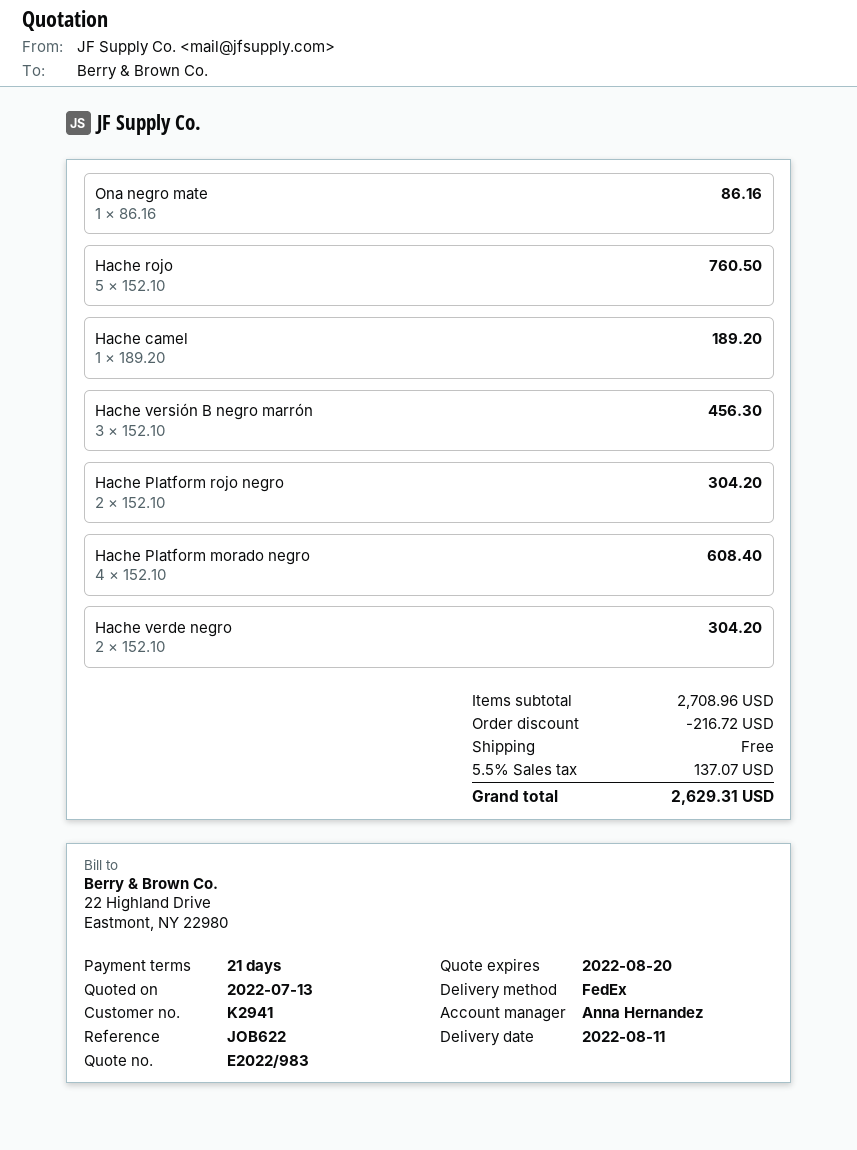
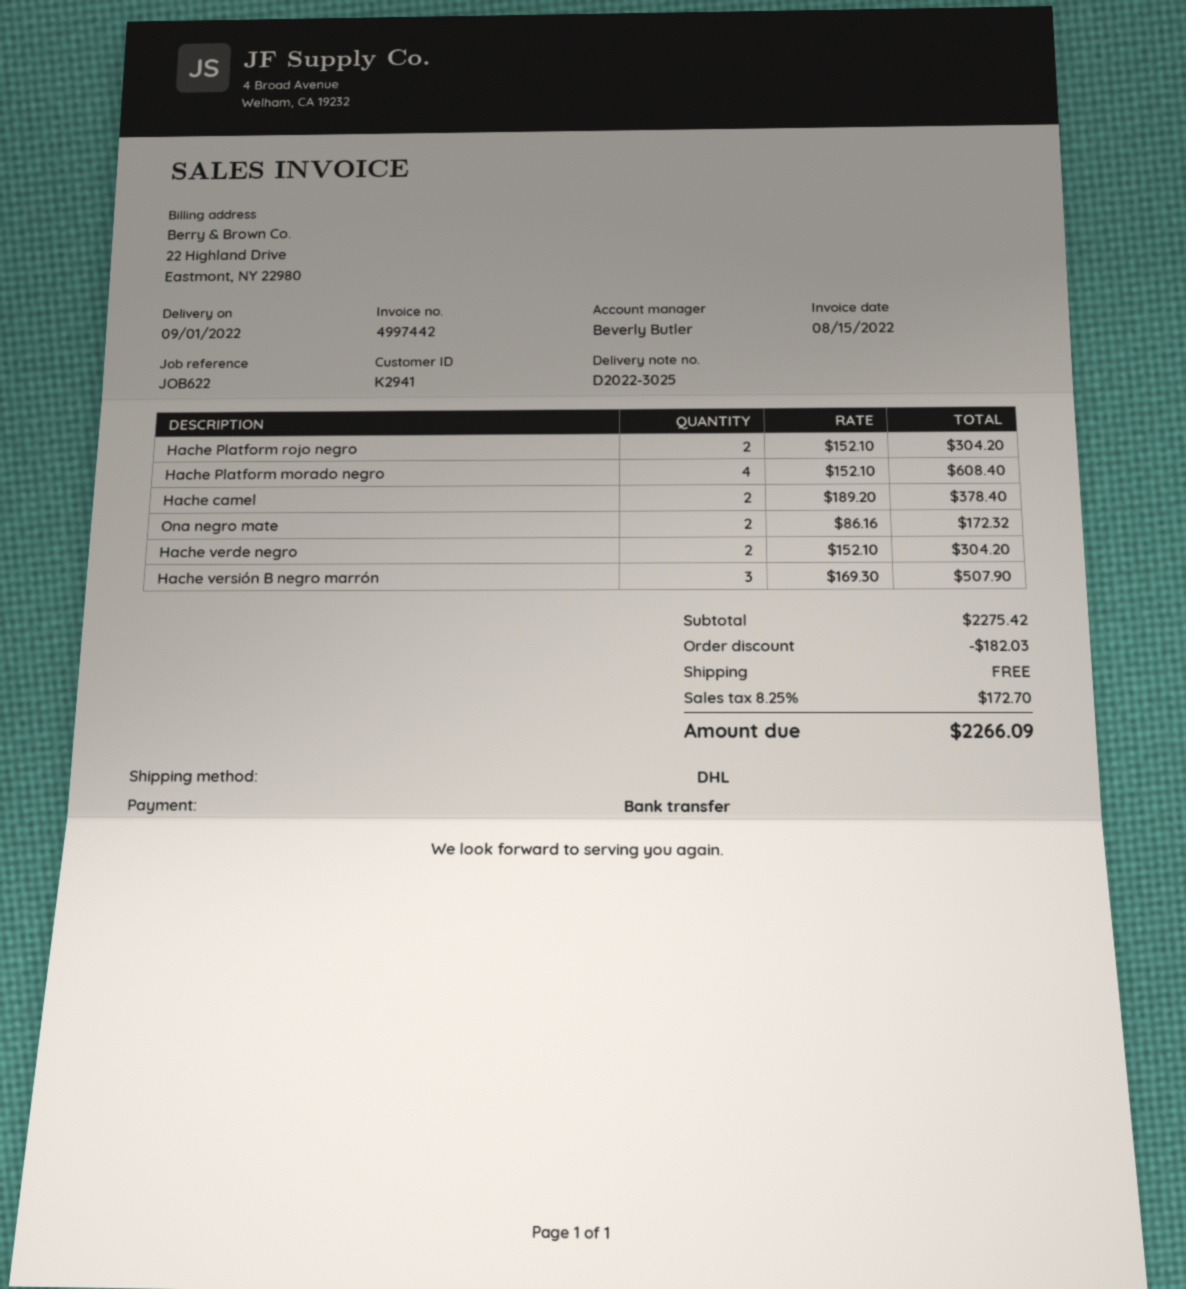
delivery date: 2022-08-11 -> 2022-09-01
sales rep: Anna Hernandez -> Beverly Butler
shipping method: FedEx -> DHL
Ona negro mate: 1 x 86.16 = 86.16 -> 2 x 86.16 = 172.32
Hache rojo: 5 x 152.10 = 760.50 -> none
Hache camel: 1 x 189.20 = 189.20 -> 2 x 189.20 = 378.40
Hache versión B negro marrón: 3 x 152.10 = 456.30 -> 3 x 169.30 = 507.90
subtotal: 2708.96 -> 2275.42
discount: 216.72 -> 182.03
tax: 5.5% = 137.07 -> 8.25% = 172.70
total: 2629.31 -> 2266.09

